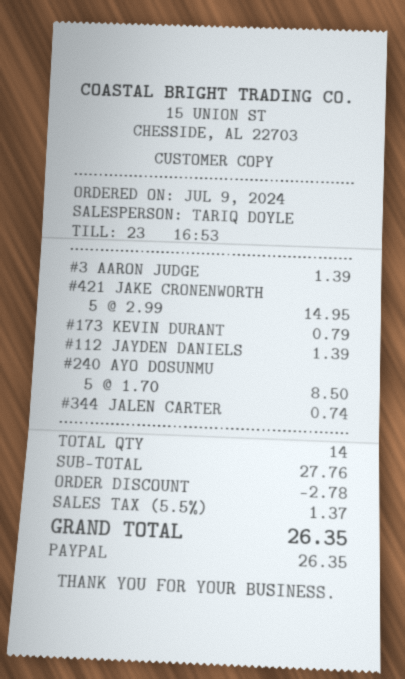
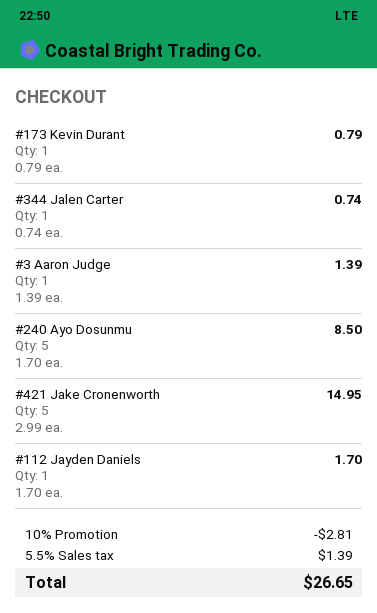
#112 JAYDEN DANIELS: 1 x 1.39 = 1.39 -> 1 x 1.70 = 1.70
discount: 2.78 -> 2.81
tax: 5.5% = 1.37 -> 5.5% = 1.39
total: 26.35 -> 26.65

